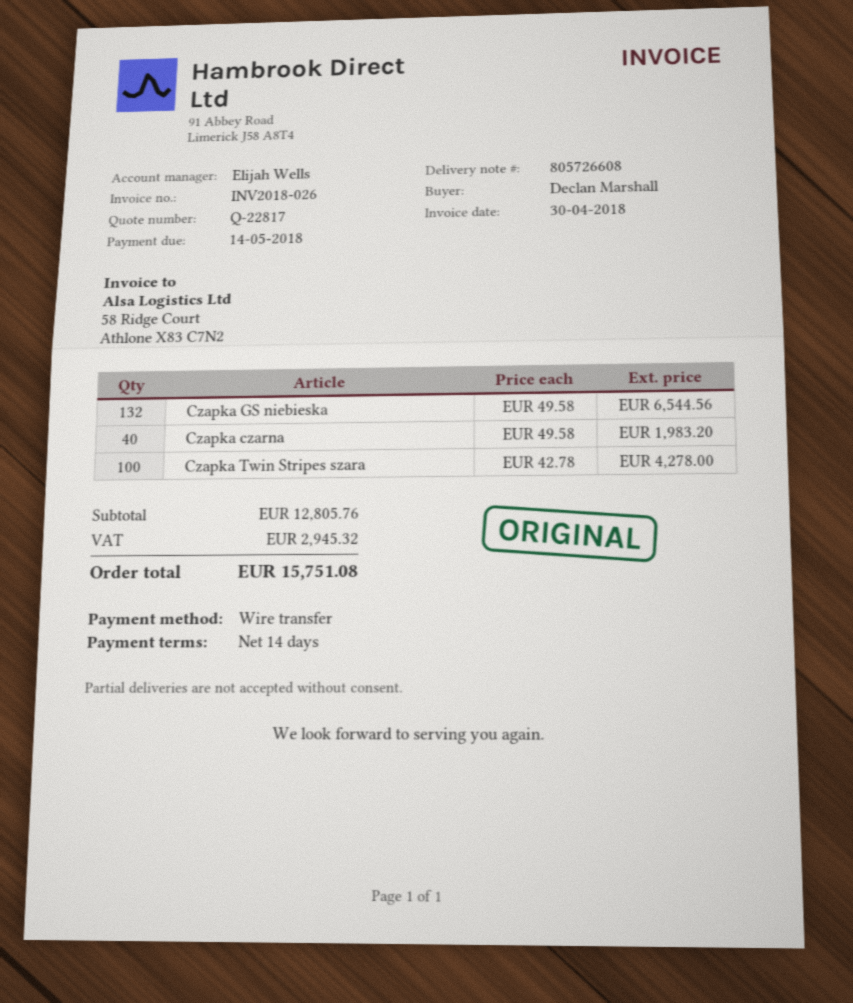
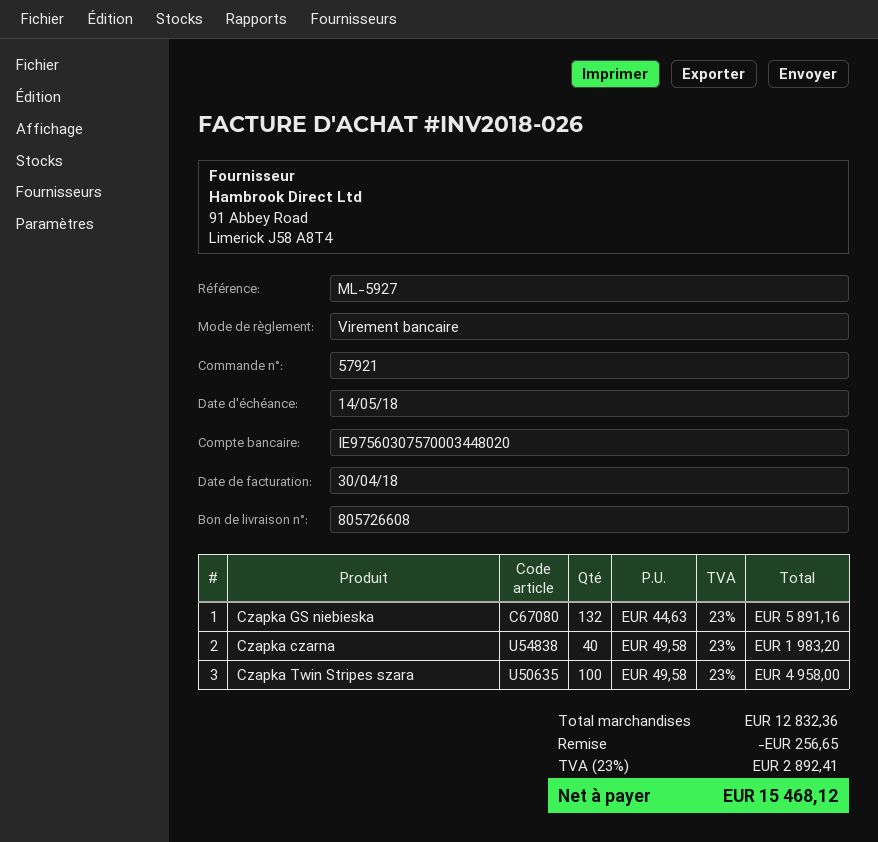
Czapka GS niebieska: 132 x 49.58 = 6544.56 -> 132 x 44.63 = 5891.16
Czapka Twin Stripes szara: 100 x 42.78 = 4278.00 -> 100 x 49.58 = 4958.00
subtotal: 12805.76 -> 12832.36
discount: none -> 256.65
tax: 2945.32 -> 2892.41
total: 15751.08 -> 15468.12

